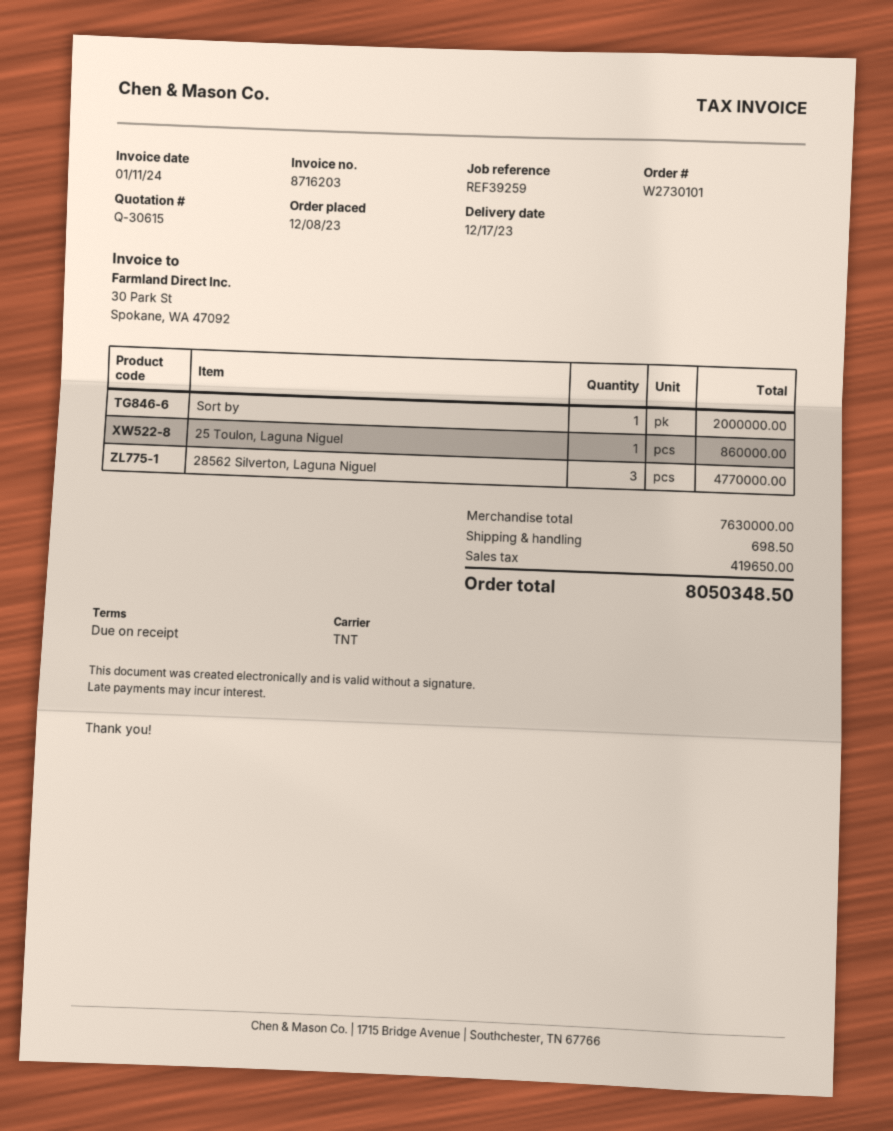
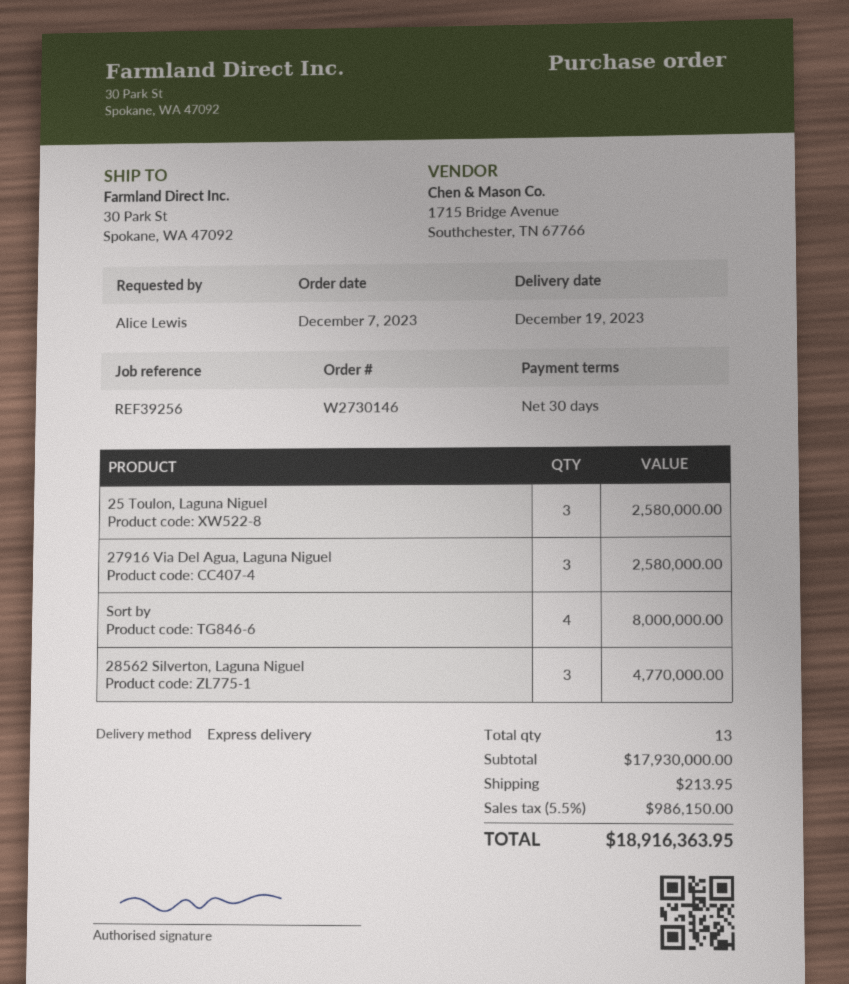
order number: W2730101 -> W2730146
order date: 2023-12-08 -> 2023-12-07
delivery date: 2023-12-17 -> 2023-12-19
payment terms: on receipt -> 30 days
reference: REF39259 -> REF39256
shipping method: TNT -> express
Sort by: 1 for 2000000.00 -> 4 for 8000000.00
25 Toulon, Laguna Niguel: 1 for 860000.00 -> 3 for 2580000.00
27916 Via Del Agua, Laguna Niguel: none -> 3 for 2580000.00
subtotal: 7630000.00 -> 17930000.00
shipping: 698.50 -> 213.95
tax: 419650.00 -> 986150.00
total: 8050348.50 -> 18916363.95

